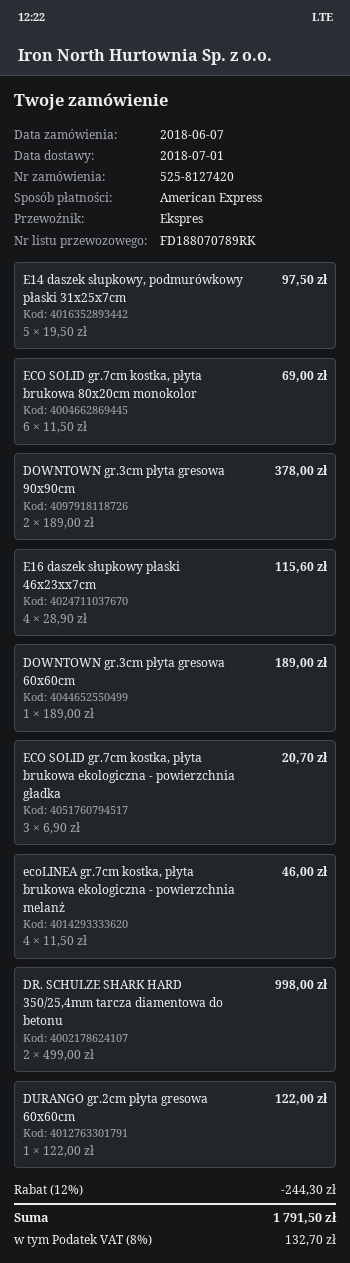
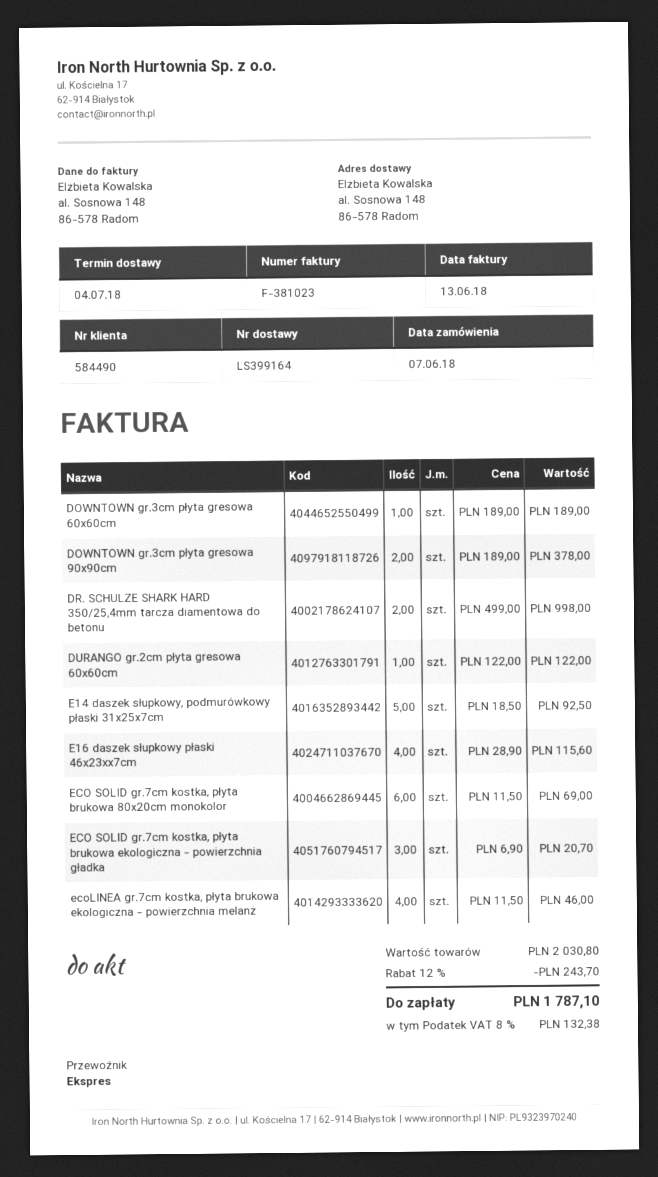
delivery date: 2018-07-01 -> 2018-07-04
E14 daszek słupkowy, podmurówkowy płaski 31x25x7cm: 5 x 19.50 = 97.50 -> 5 x 18.50 = 92.50
discount: 12% = 244.30 -> 12% = 243.70
tax: 8% = 132.70 -> 8% = 132.38
total: 1791.50 -> 1787.10

